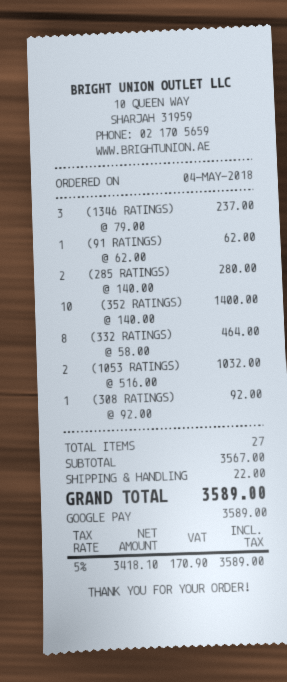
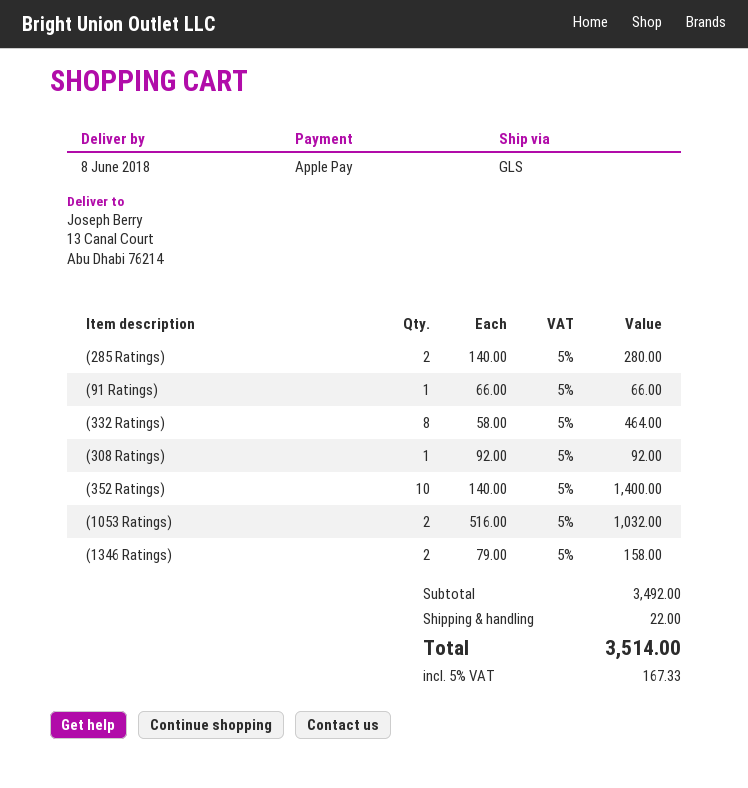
payment method: Google Pay -> Apple Pay
(1346 RATINGS): 3 x 79.00 = 237.00 -> 2 x 79.00 = 158.00
(91 RATINGS): 1 x 62.00 = 62.00 -> 1 x 66.00 = 66.00
subtotal: 3567.00 -> 3492.00
tax: 5% = 170.90 -> 5% = 167.33
total: 3589.00 -> 3514.00

